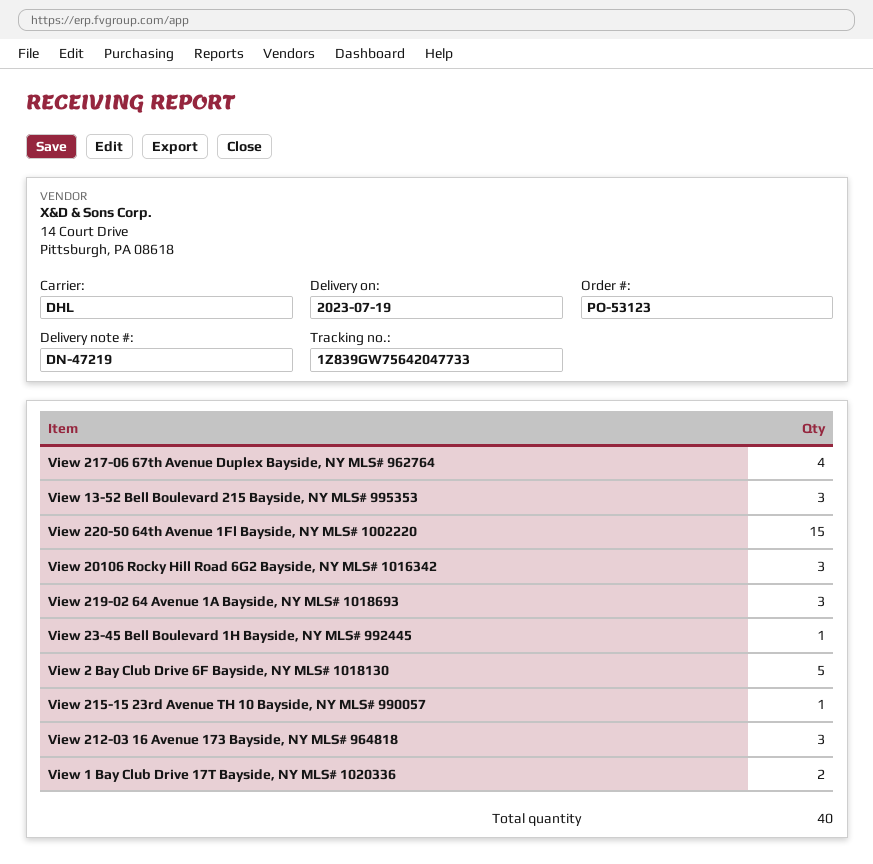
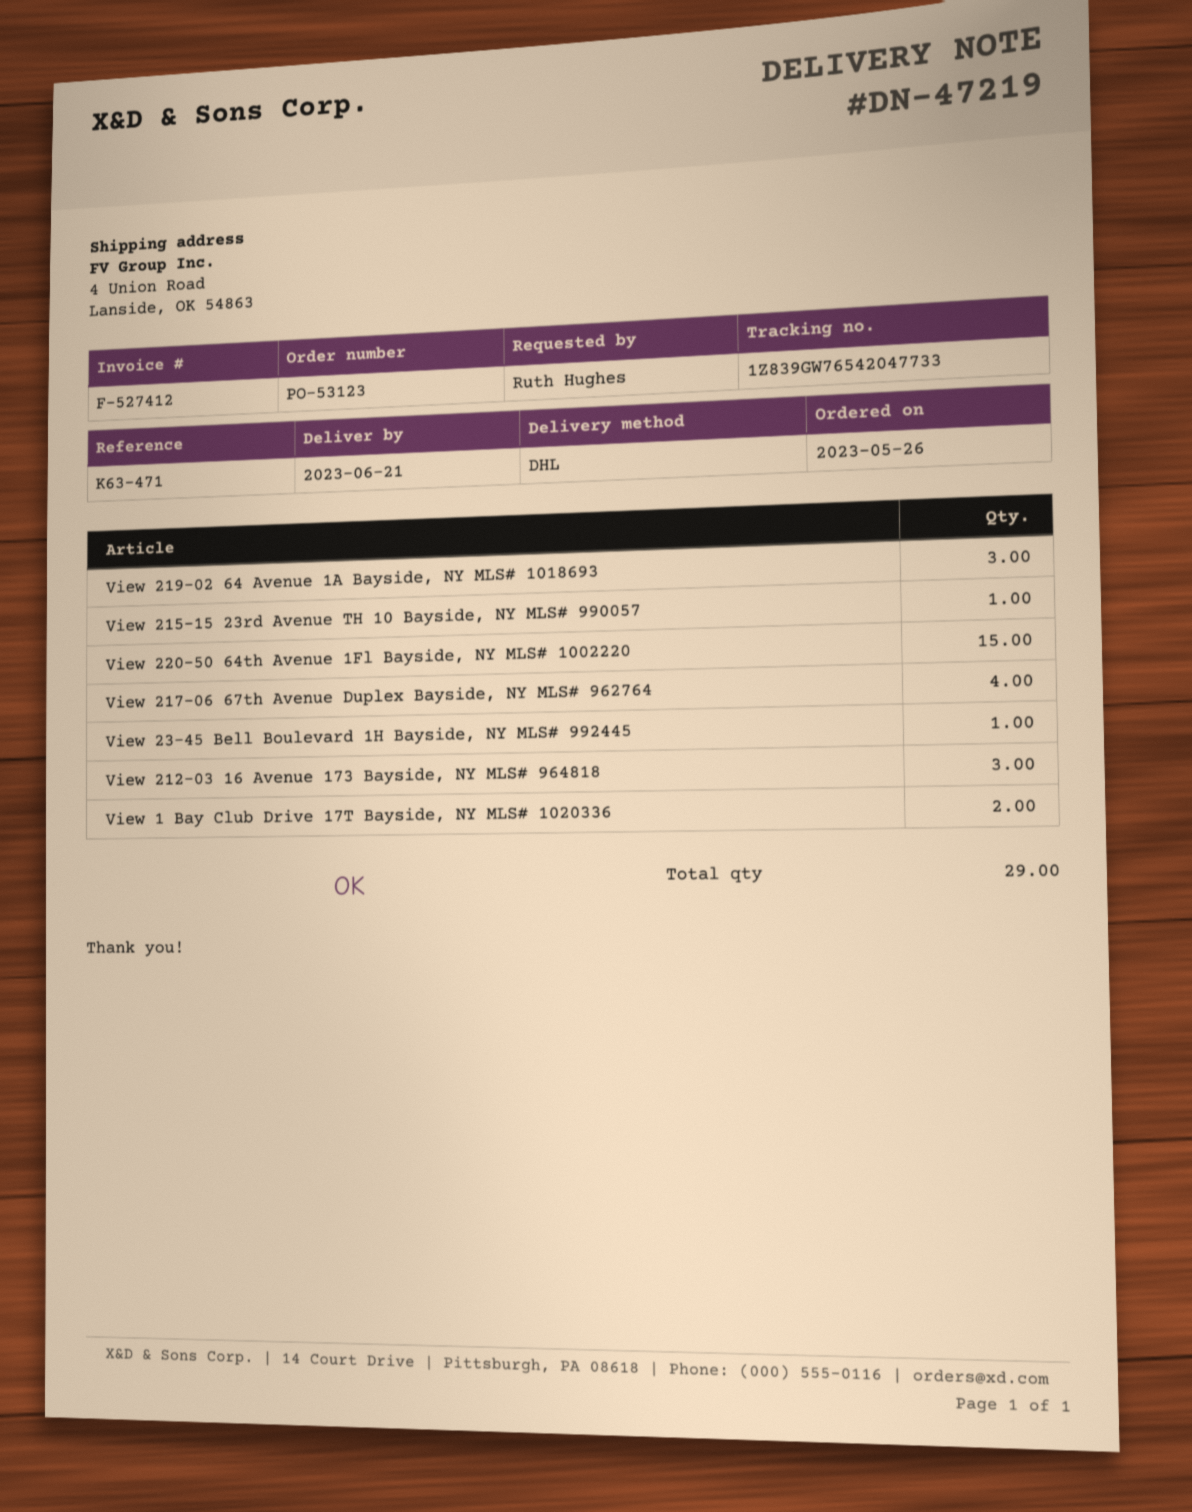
delivery date: 2023-07-19 -> 2023-06-21
tracking number: 1Z839GW75642047733 -> 1Z839GW76542047733
View 13-52 Bell Boulevard 215 Bayside, NY MLS# 995353: 3 -> none
View 20106 Rocky Hill Road 6G2 Bayside, NY MLS# 1016342: 3 -> none
View 2 Bay Club Drive 6F Bayside, NY MLS# 1018130: 5 -> none
total quantity: 40 -> 29

